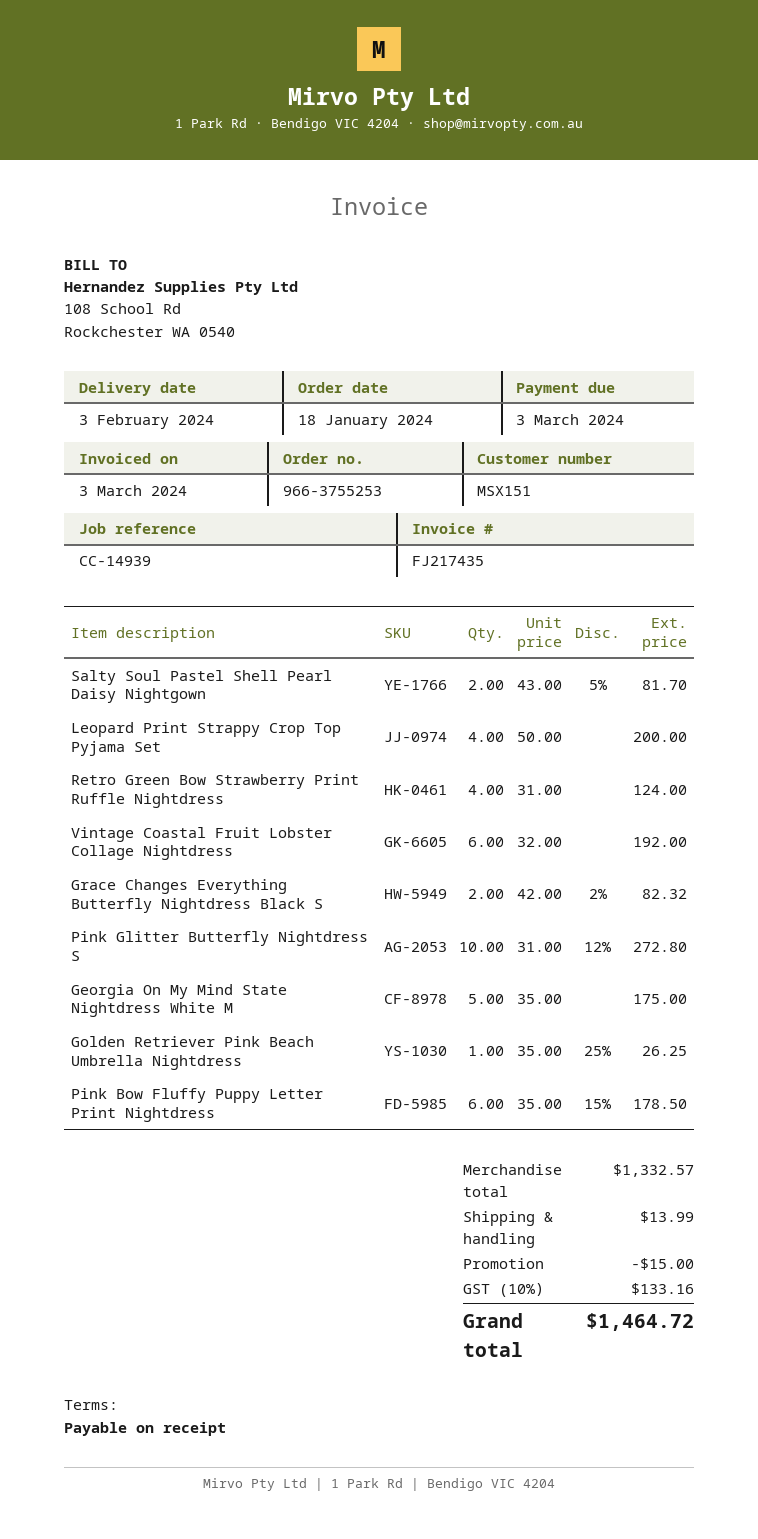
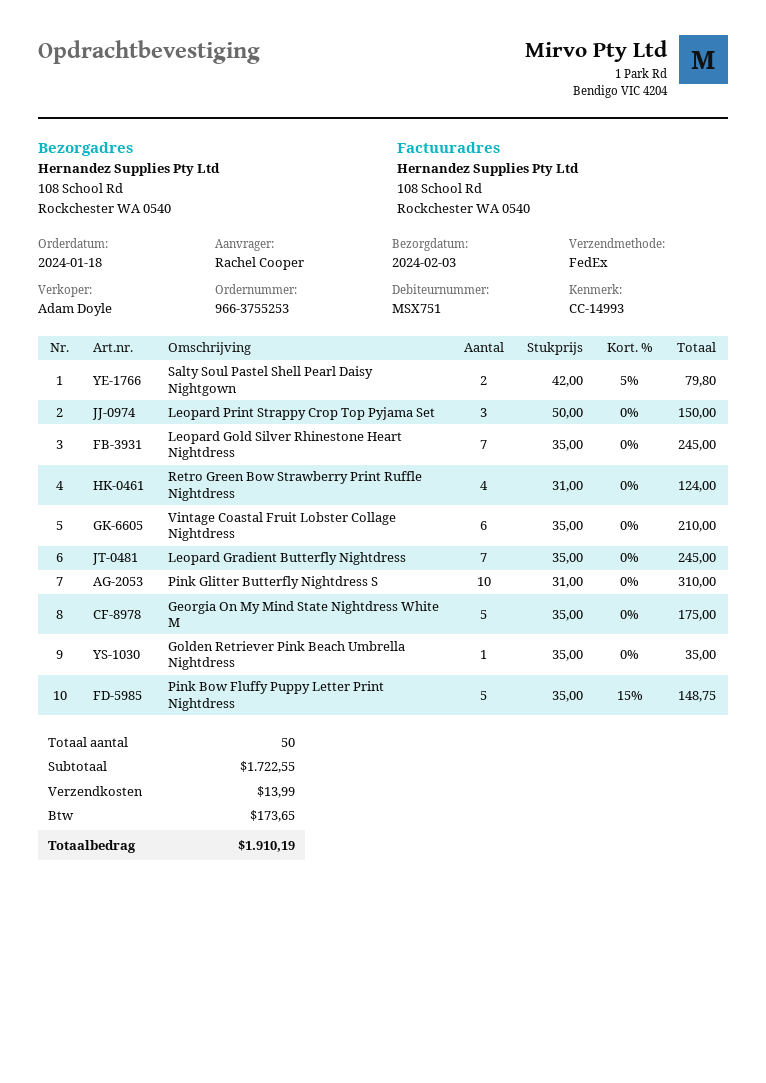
customer number: MSX151 -> MSX751
reference: CC-14939 -> CC-14993
Salty Soul Pastel Shell Pearl Daisy Nightgown: 2 x 43.00 - 5% = 81.70 -> 2 x 42.00 - 5% = 79.80
Leopard Print Strappy Crop Top Pyjama Set: 4 x 50.00 = 200.00 -> 3 x 50.00 = 150.00
Vintage Coastal Fruit Lobster Collage Nightdress: 6 x 32.00 = 192.00 -> 6 x 35.00 = 210.00
Grace Changes Everything Butterfly Nightdress Black S: 2 x 42.00 - 2% = 82.32 -> none
Pink Glitter Butterfly Nightdress S: 10 x 31.00 - 12% = 272.80 -> 10 x 31.00 = 310.00
Golden Retriever Pink Beach Umbrella Nightdress: 1 x 35.00 - 25% = 26.25 -> 1 x 35.00 = 35.00
Pink Bow Fluffy Puppy Letter Print Nightdress: 6 x 35.00 - 15% = 178.50 -> 5 x 35.00 - 15% = 148.75
Leopard Gold Silver Rhinestone Heart Nightdress: none -> 7 x 35.00 = 245.00
Leopard Gradient Butterfly Nightdress: none -> 7 x 35.00 = 245.00
subtotal: 1332.57 -> 1722.55
discount: 15.00 -> none
tax: 133.16 -> 173.65
total: 1464.72 -> 1910.19

